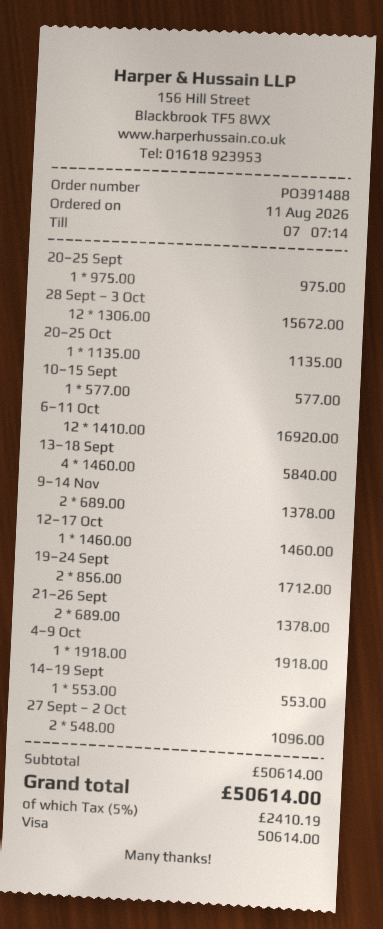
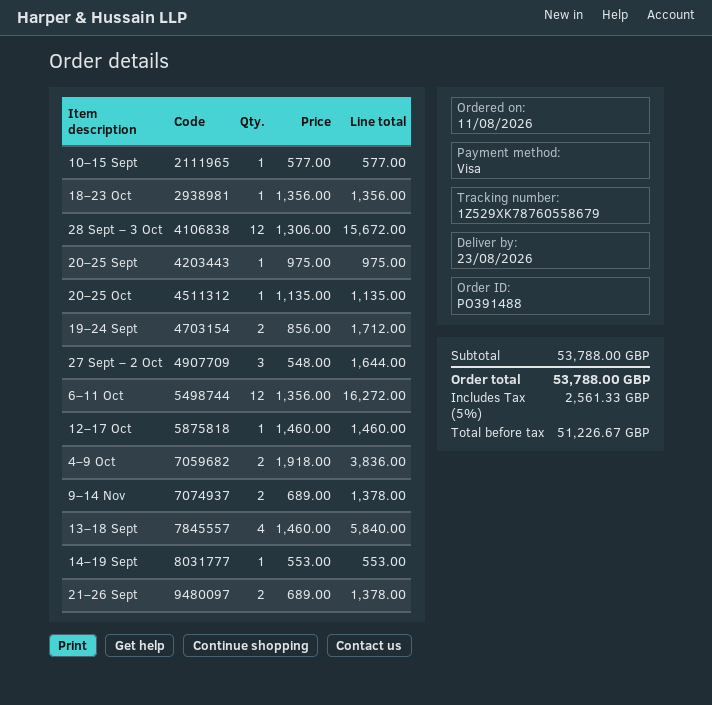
6–11 Oct: 12 x 1410.00 = 16920.00 -> 12 x 1356.00 = 16272.00
4–9 Oct: 1 x 1918.00 = 1918.00 -> 2 x 1918.00 = 3836.00
27 Sept – 2 Oct: 2 x 548.00 = 1096.00 -> 3 x 548.00 = 1644.00
18–23 Oct: none -> 1 x 1356.00 = 1356.00
subtotal: 50614.00 -> 53788.00
tax: 5% = 2410.19 -> 5% = 2561.33
total: 50614.00 -> 53788.00

